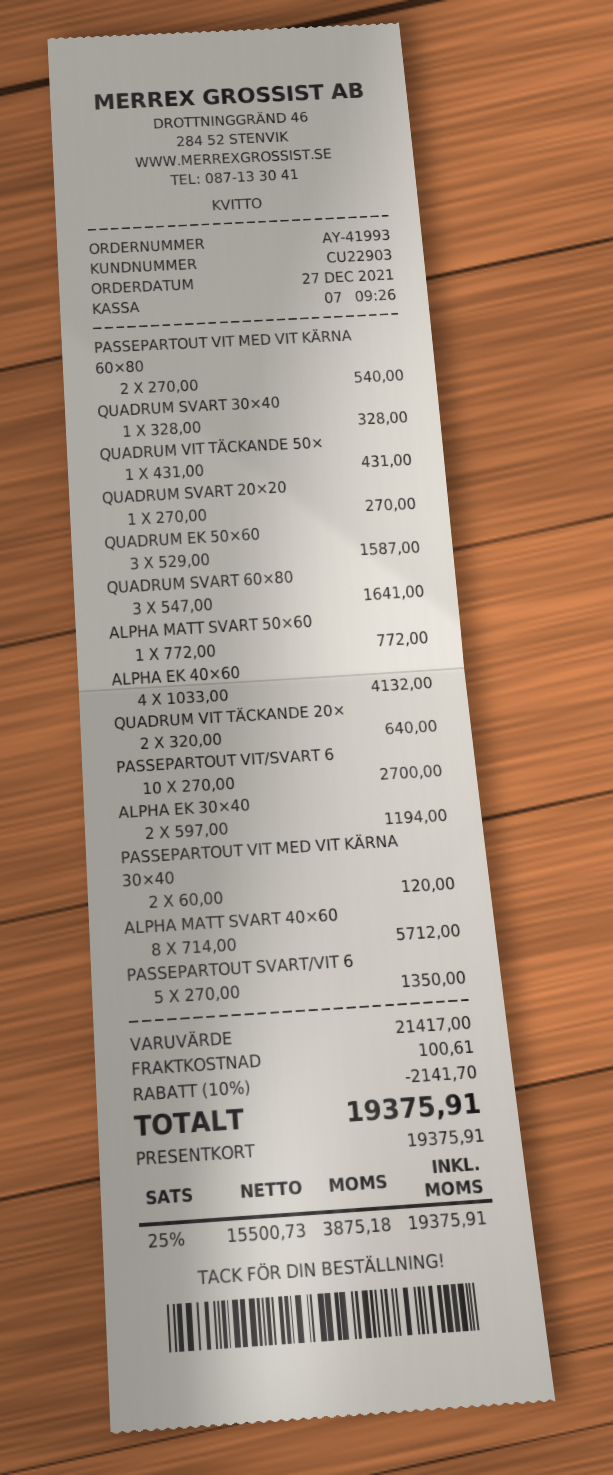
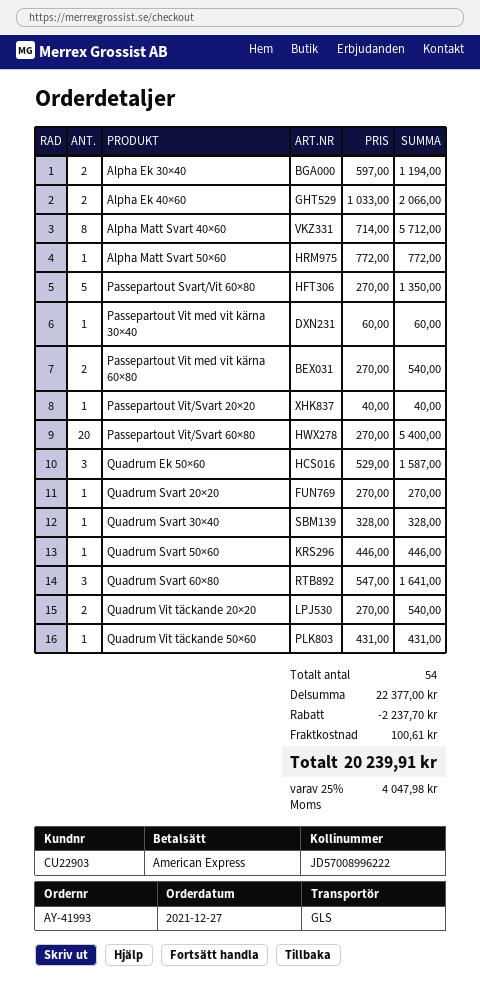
payment method: gift card -> American Express
ALPHA EK 40×60: 4 x 1033.00 = 4132.00 -> 2 x 1033.00 = 2066.00
QUADRUM VIT TÄCKANDE 20×: 2 x 320.00 = 640.00 -> 2 x 270.00 = 540.00
PASSEPARTOUT VIT/SVART 6: 10 x 270.00 = 2700.00 -> 20 x 270.00 = 5400.00
PASSEPARTOUT VIT MED VIT KÄRNA 30×40: 2 x 60.00 = 120.00 -> 1 x 60.00 = 60.00
Passepartout Vit/Svart 20×20: none -> 1 x 40.00 = 40.00
Quadrum Svart 50×60: none -> 1 x 446.00 = 446.00
subtotal: 21417.00 -> 22377.00
discount: 2141.70 -> 2237.70
tax: 25% = 3875.18 -> 25% = 4047.98
total: 19375.91 -> 20239.91

